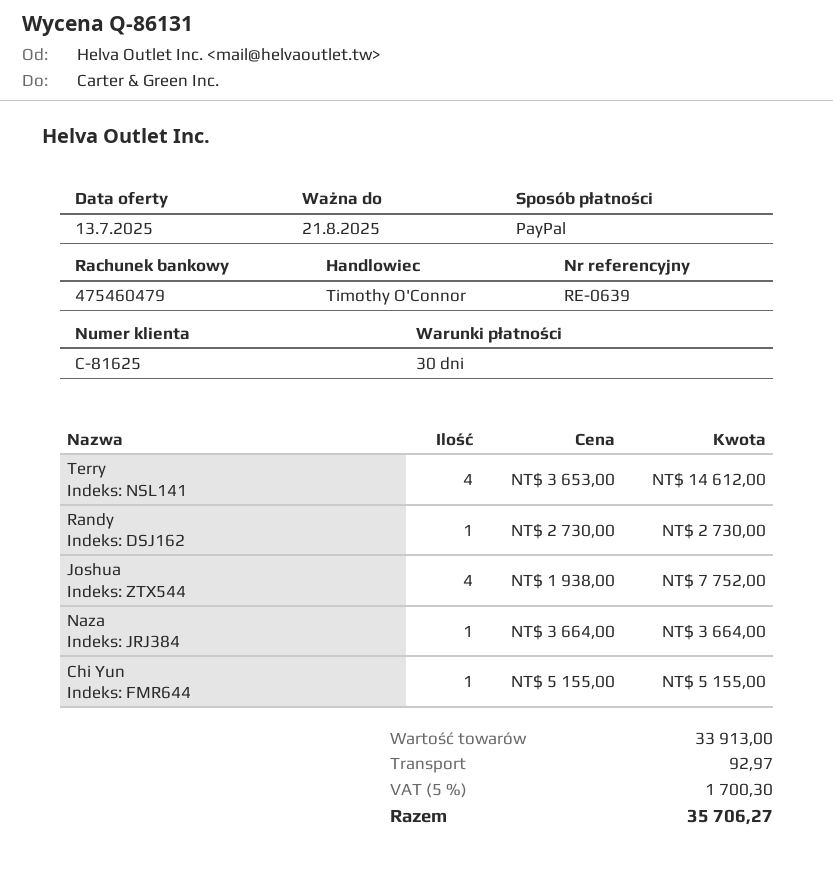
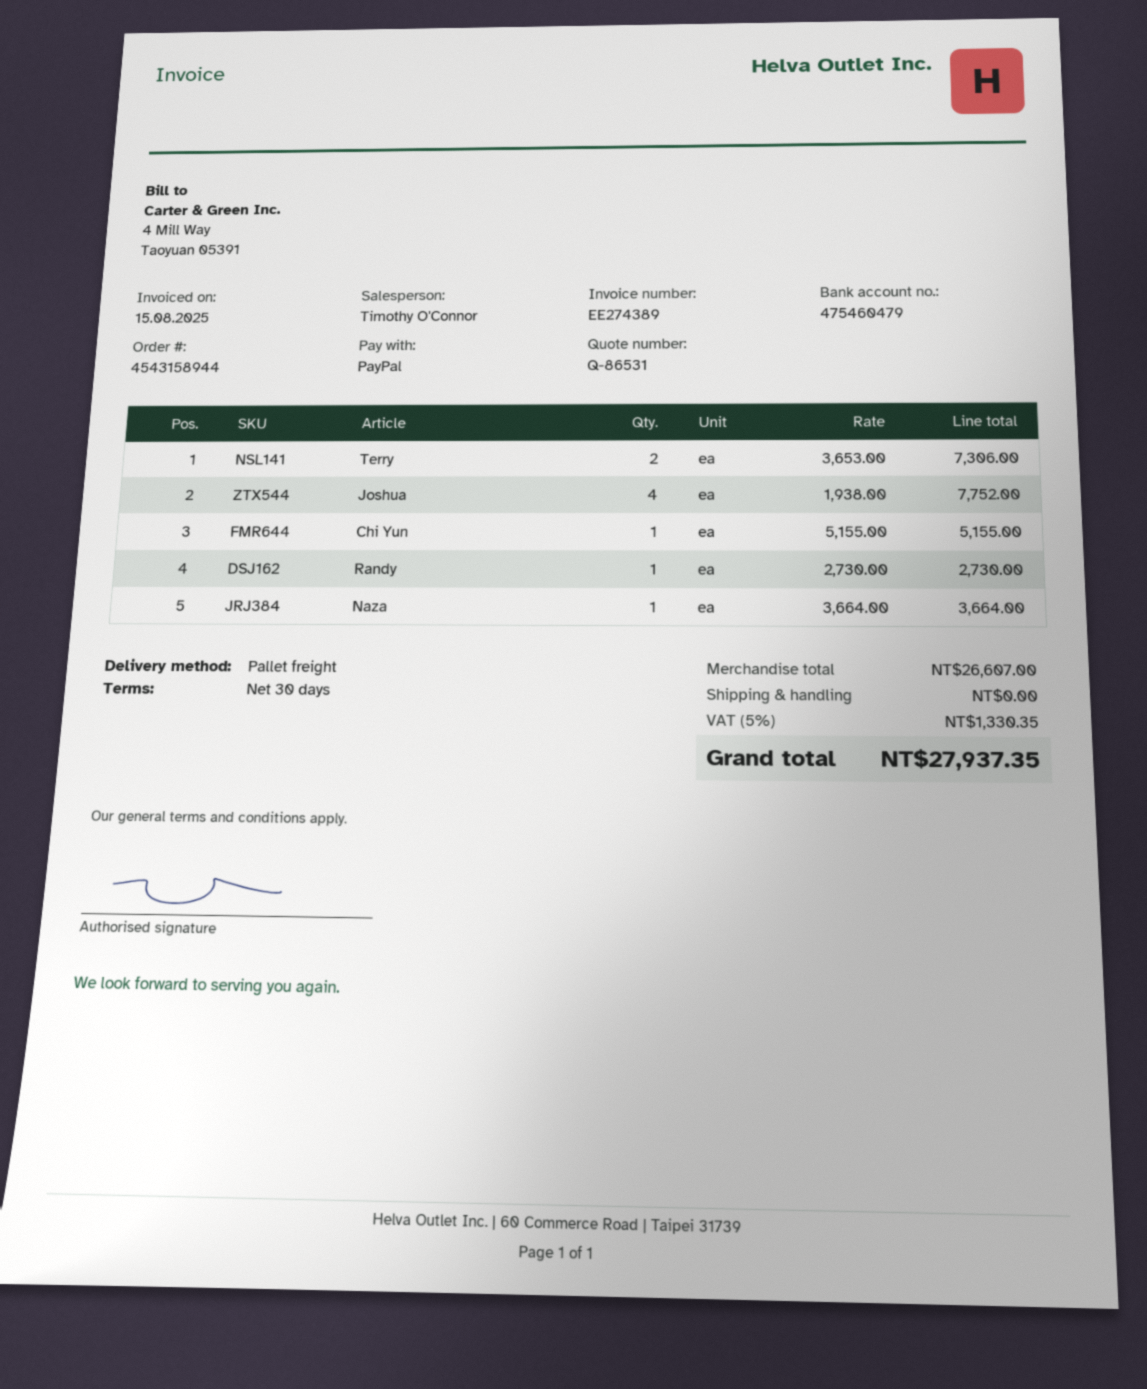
quote number: Q-86131 -> Q-86531
Terry: 4 x 3653.00 = 14612.00 -> 2 x 3653.00 = 7306.00
subtotal: 33913.00 -> 26607.00
shipping: 92.97 -> 0.00
tax: 5% = 1700.30 -> 5% = 1330.35
total: 35706.27 -> 27937.35

